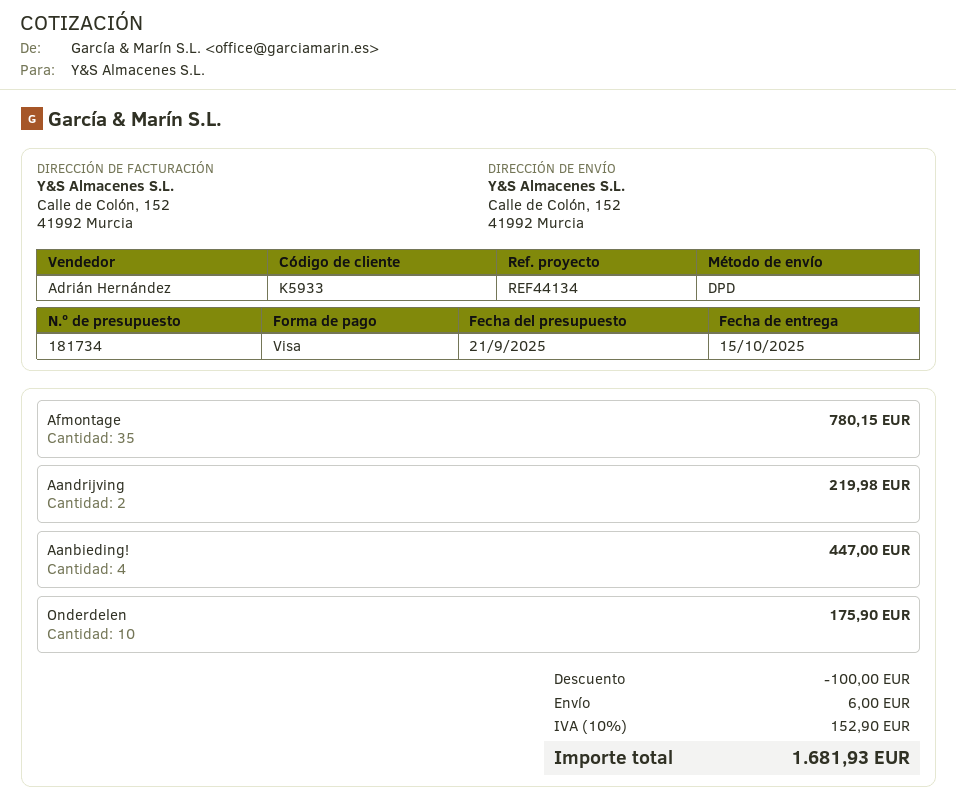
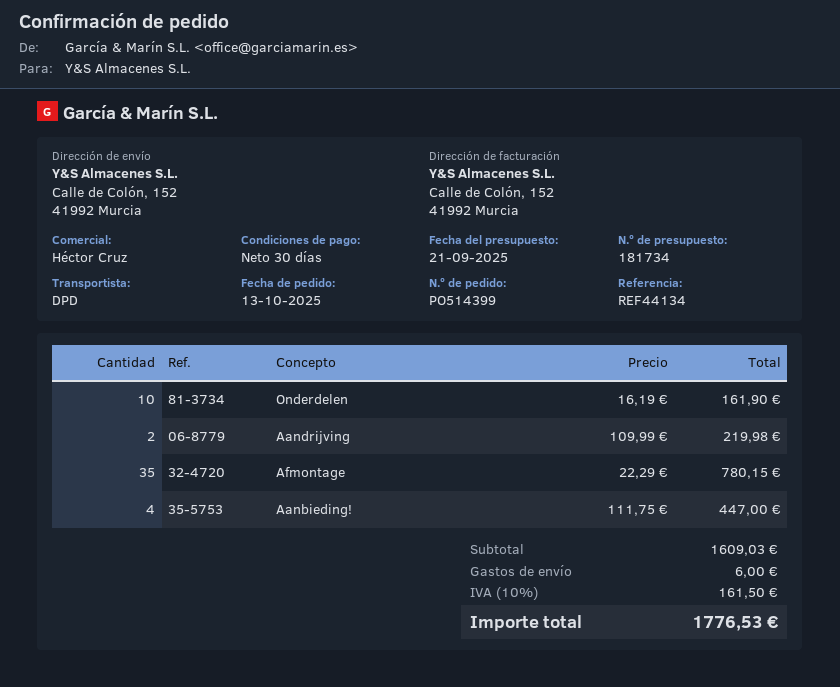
sales rep: Adrián Hernández -> Héctor Cruz
Onderdelen: 10 for 175.90 -> 10 for 161.90
discount: 100.00 -> none
tax: 10% = 152.90 -> 10% = 161.50
total: 1681.93 -> 1776.53

